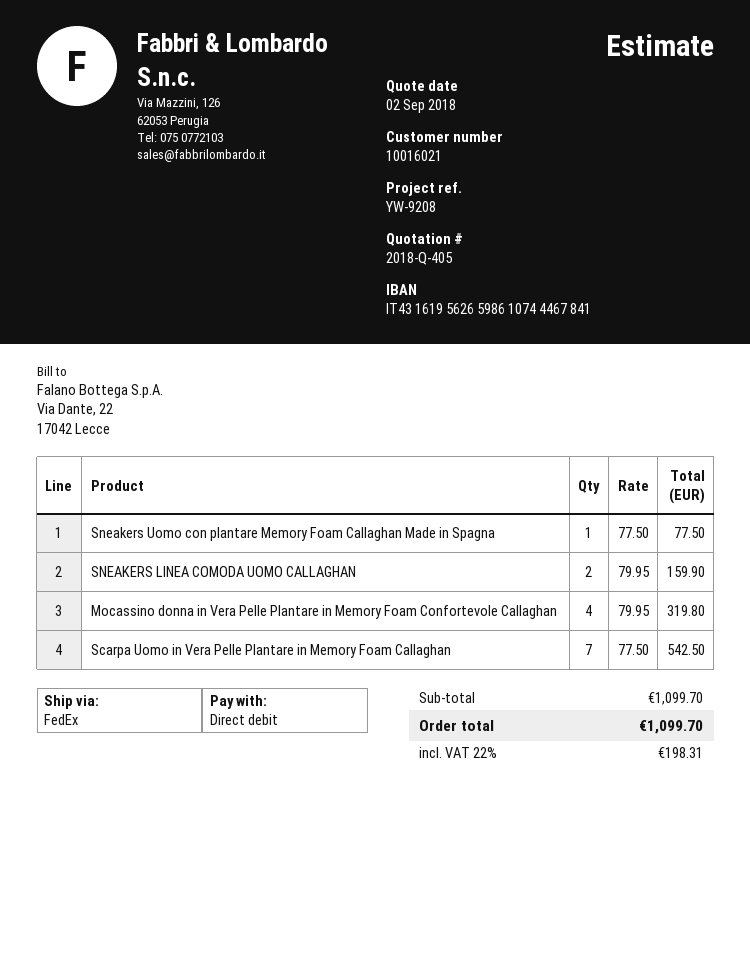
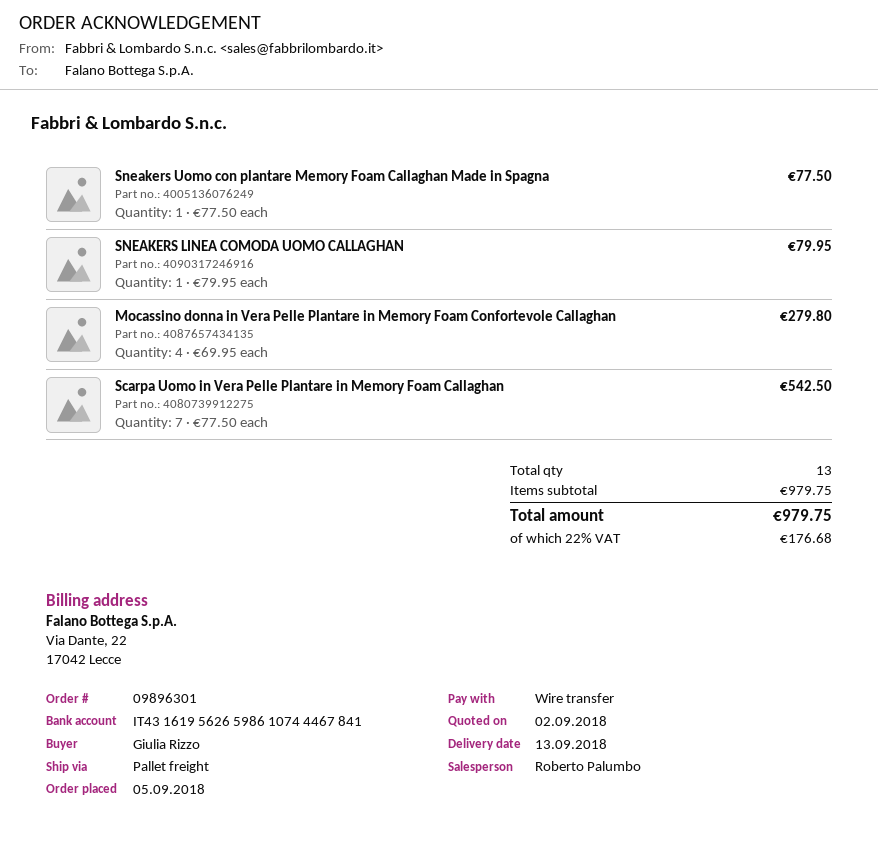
payment method: direct debit -> bank transfer
shipping method: FedEx -> pallet freight
SNEAKERS LINEA COMODA UOMO CALLAGHAN: 2 x 79.95 = 159.90 -> 1 x 79.95 = 79.95
Mocassino donna in Vera Pelle Plantare in Memory Foam Confortevole Callaghan: 4 x 79.95 = 319.80 -> 4 x 69.95 = 279.80
subtotal: 1099.70 -> 979.75
tax: 22% = 198.31 -> 22% = 176.68
total: 1099.70 -> 979.75

